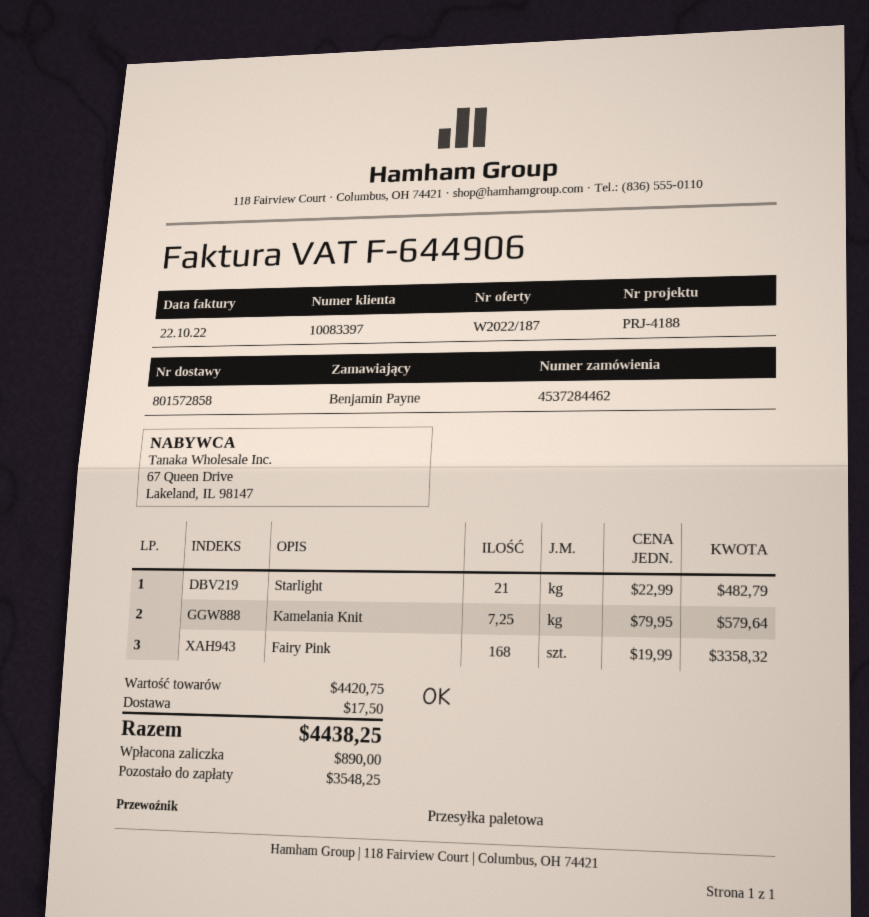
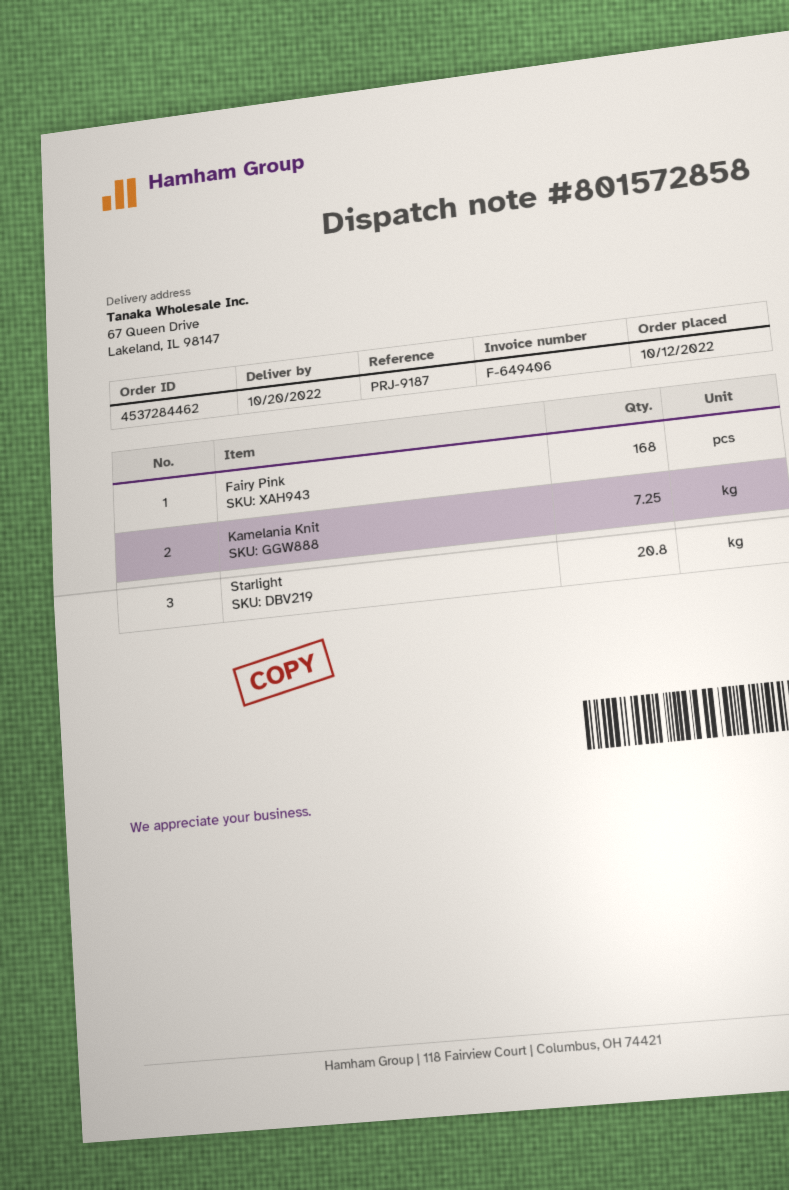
invoice number: F-644906 -> F-649406
reference: PRJ-4188 -> PRJ-9187
Starlight: 21 -> 20.8

